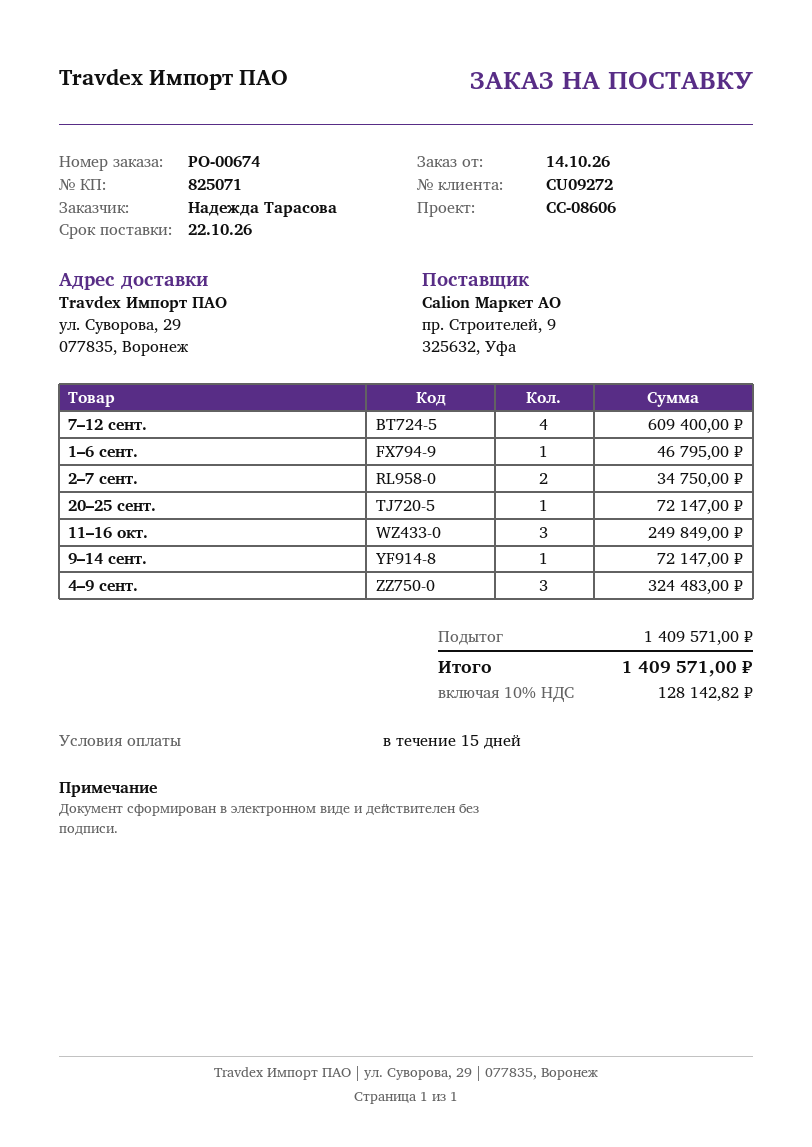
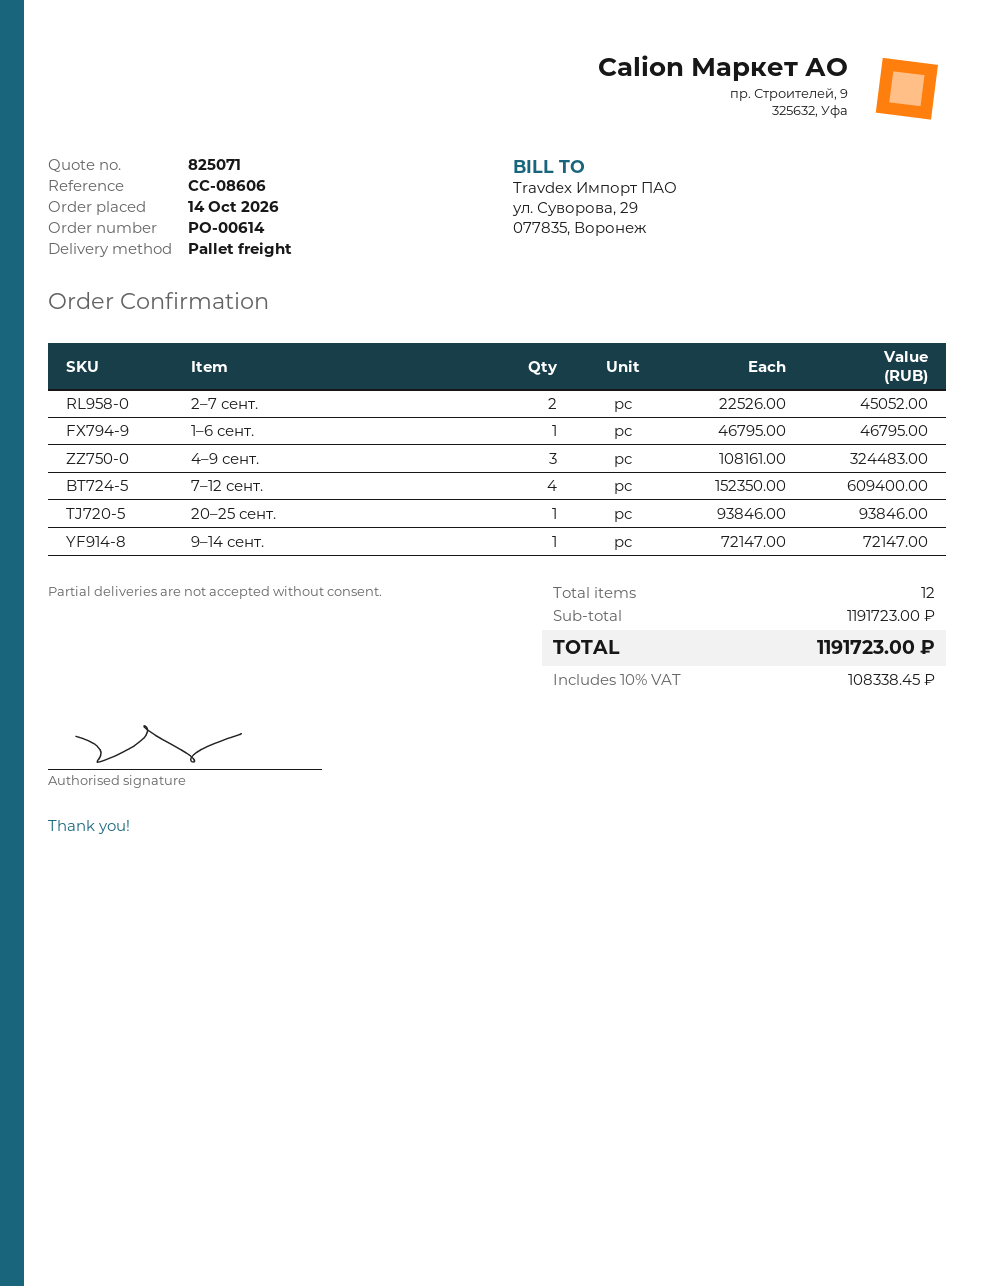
order number: PO-00674 -> PO-00614
2–7 сент.: 2 for 34750.00 -> 2 for 45052.00
20–25 сент.: 1 for 72147.00 -> 1 for 93846.00
11–16 окт.: 3 for 249849.00 -> none
subtotal: 1409571.00 -> 1191723.00
tax: 10% = 128142.82 -> 10% = 108338.45
total: 1409571.00 -> 1191723.00

